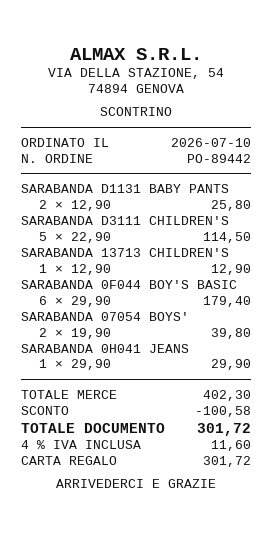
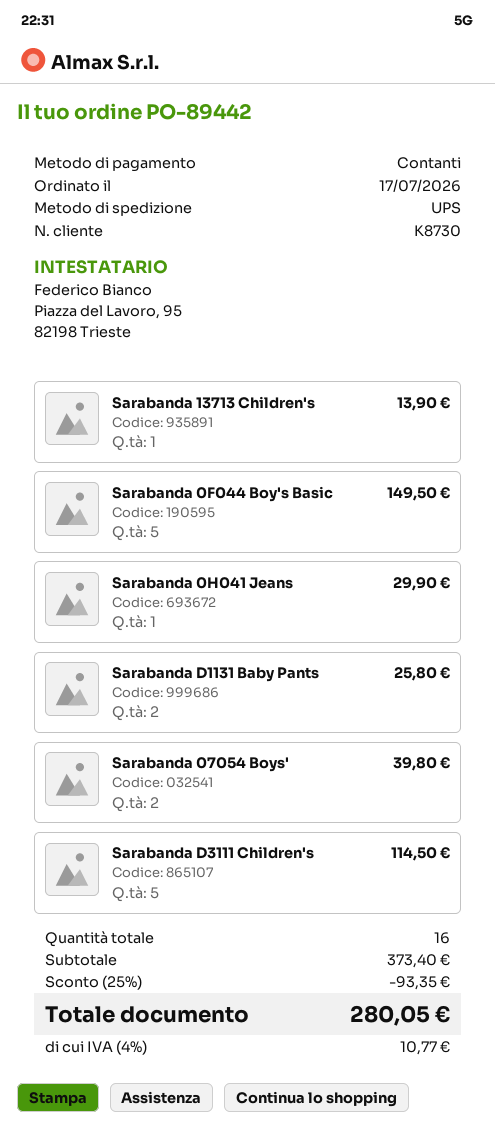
order date: 2026-07-10 -> 2026-07-17
payment method: gift card -> cash
SARABANDA 13713 CHILDREN'S: 1 for 12.90 -> 1 for 13.90
SARABANDA 0F044 BOY'S BASIC: 6 for 179.40 -> 5 for 149.50
subtotal: 402.30 -> 373.40
discount: 100.58 -> 93.35
tax: 4% = 11.60 -> 4% = 10.77
total: 301.72 -> 280.05

